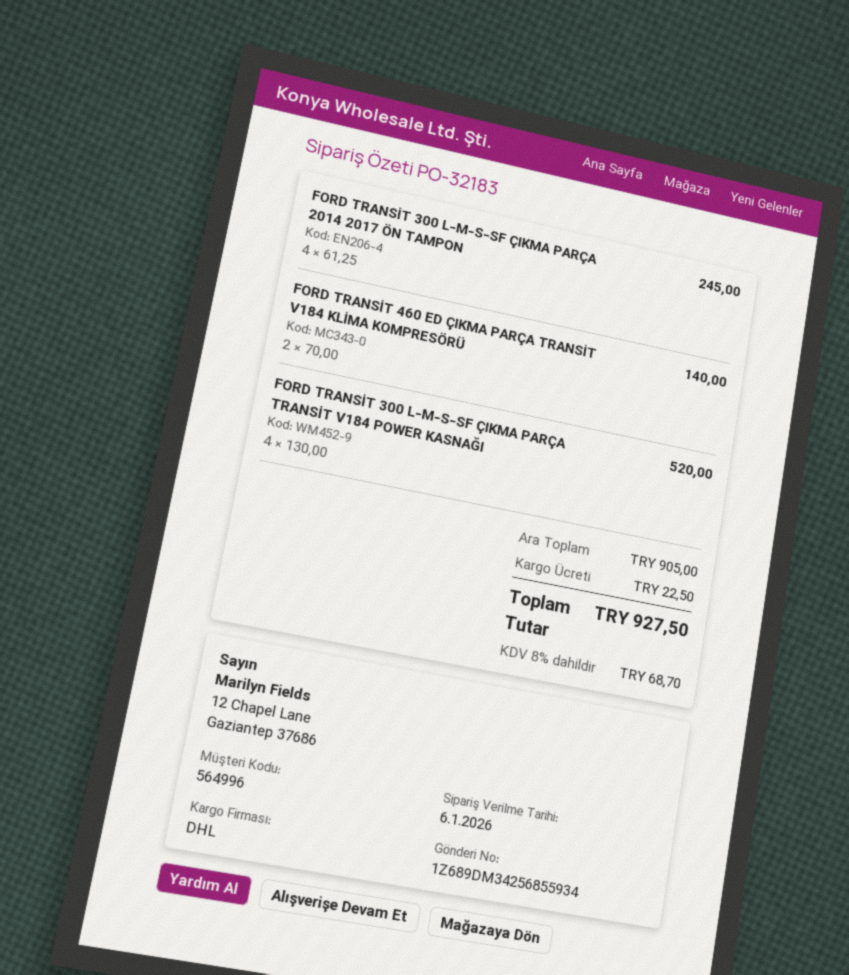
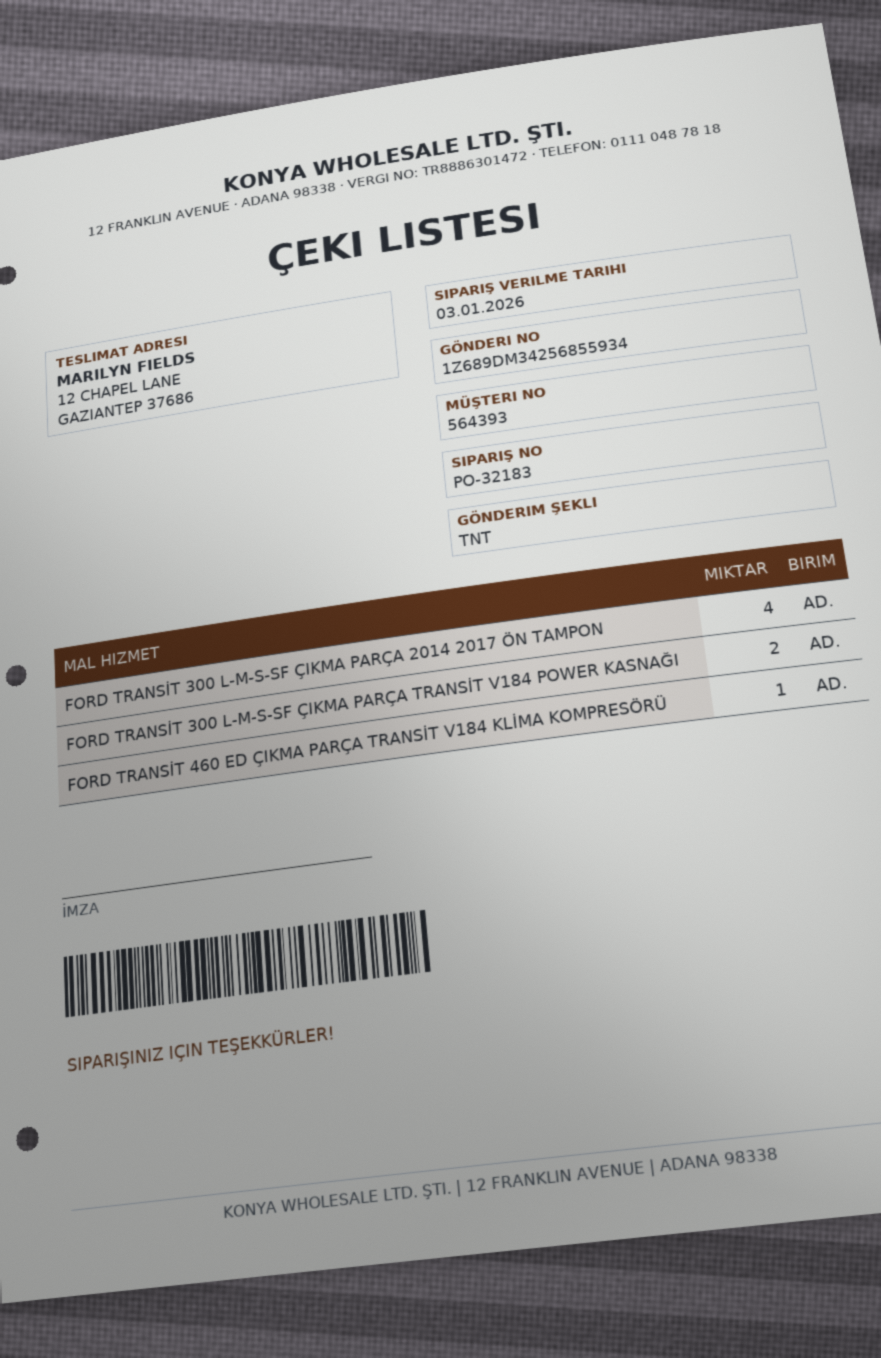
order date: 2026-01-06 -> 2026-01-03
customer number: 564996 -> 564393
shipping method: DHL -> TNT
FORD TRANSİT 460 ED ÇIKMA PARÇA TRANSİT V184 KLİMA KOMPRESÖRÜ: 2 -> 1
FORD TRANSİT 300 L-M-S-SF ÇIKMA PARÇA TRANSİT V184 POWER KASNAĞI: 4 -> 2

